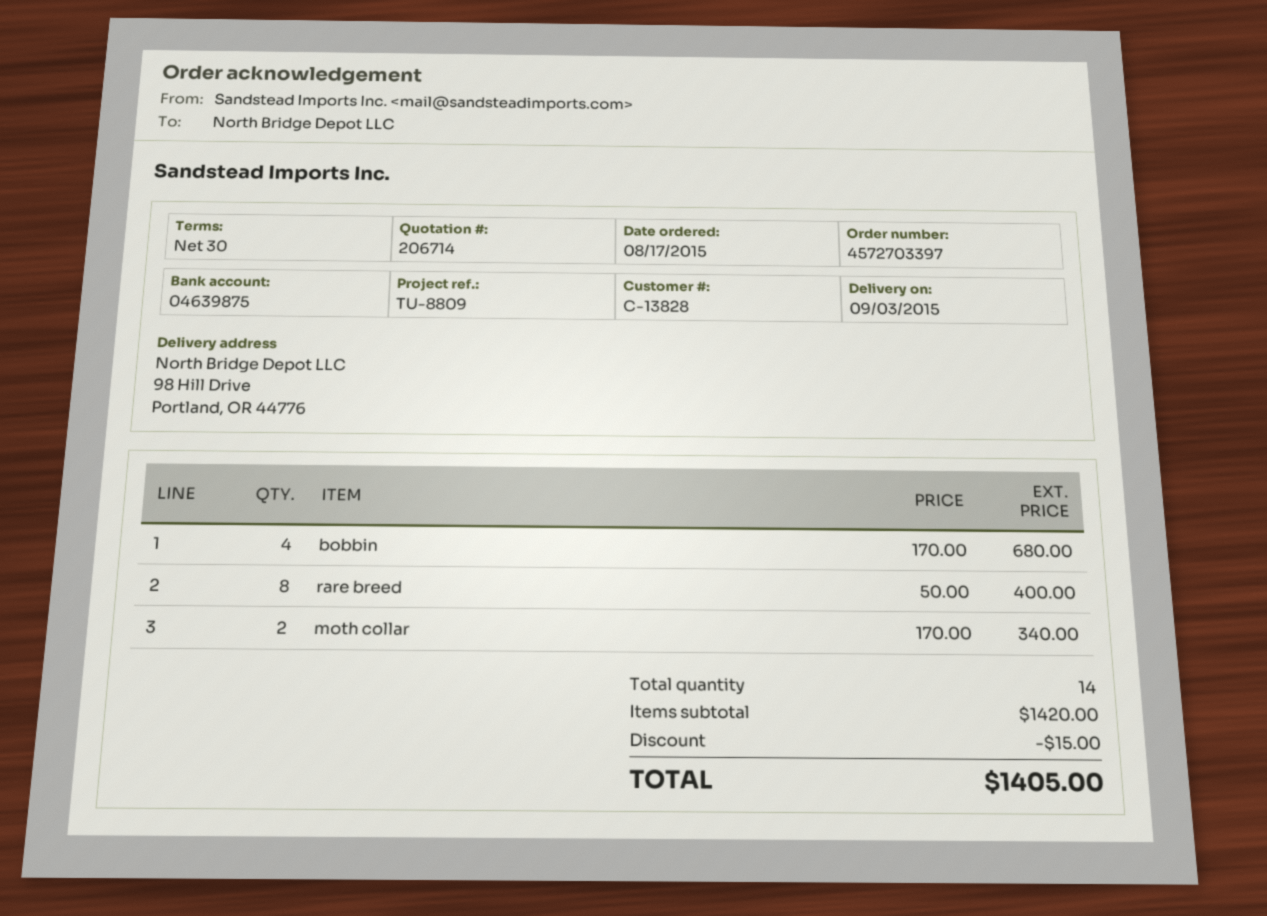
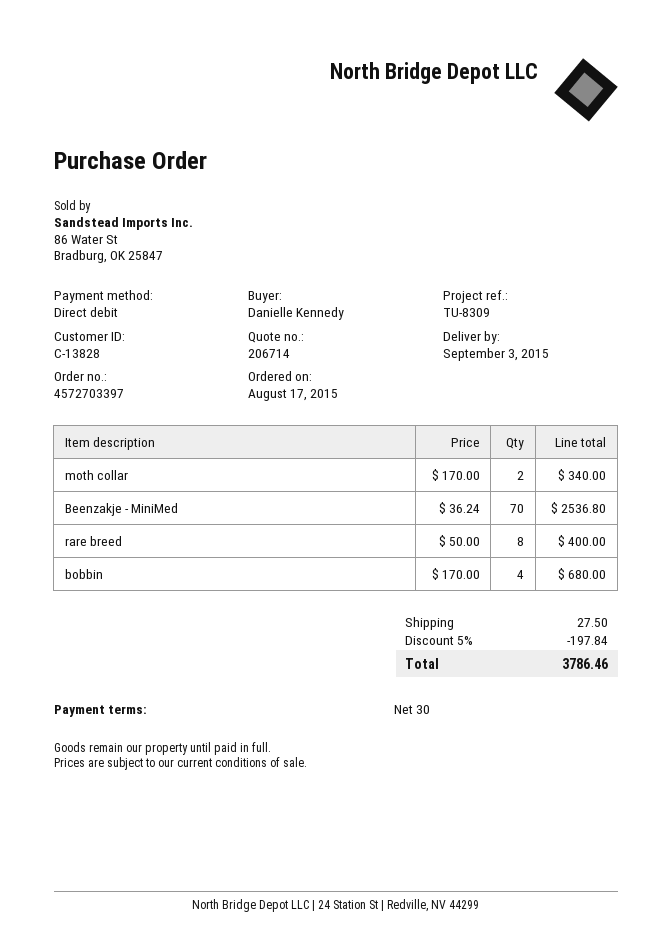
reference: TU-8809 -> TU-8309
Beenzakje - MiniMed: none -> 70 x 36.24 = 2536.80
discount: 15.00 -> 197.84
shipping: none -> 27.50
total: 1405.00 -> 3786.46

